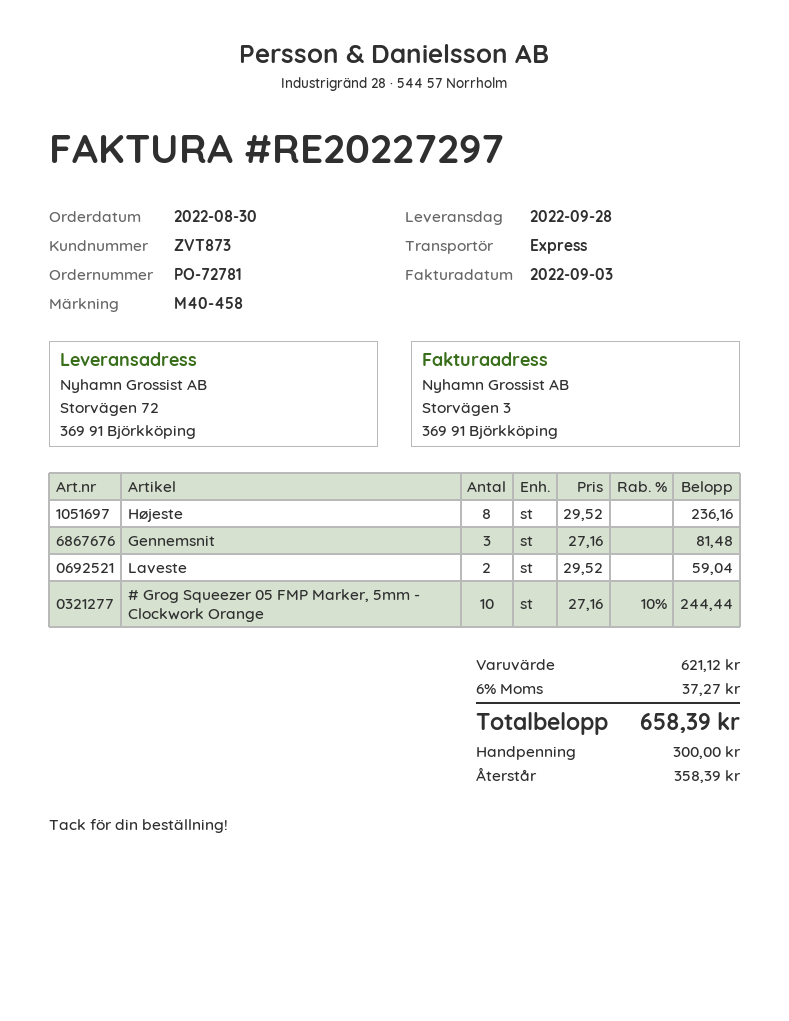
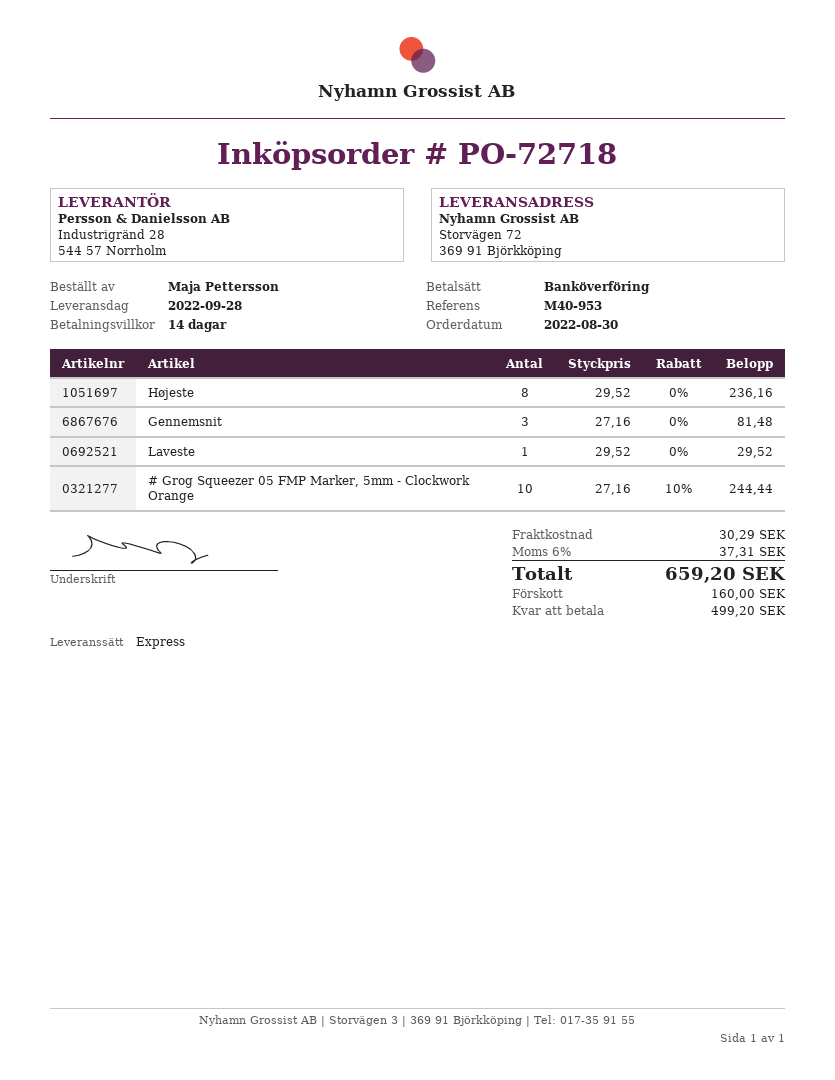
order number: PO-72781 -> PO-72718
reference: M40-458 -> M40-953
Laveste: 2 x 29.52 = 59.04 -> 1 x 29.52 = 29.52
shipping: none -> 30.29
tax: 6% = 37.27 -> 6% = 37.31
total: 658.39 -> 659.20
deposit: 300.00 -> 160.00
balance: 358.39 -> 499.20

